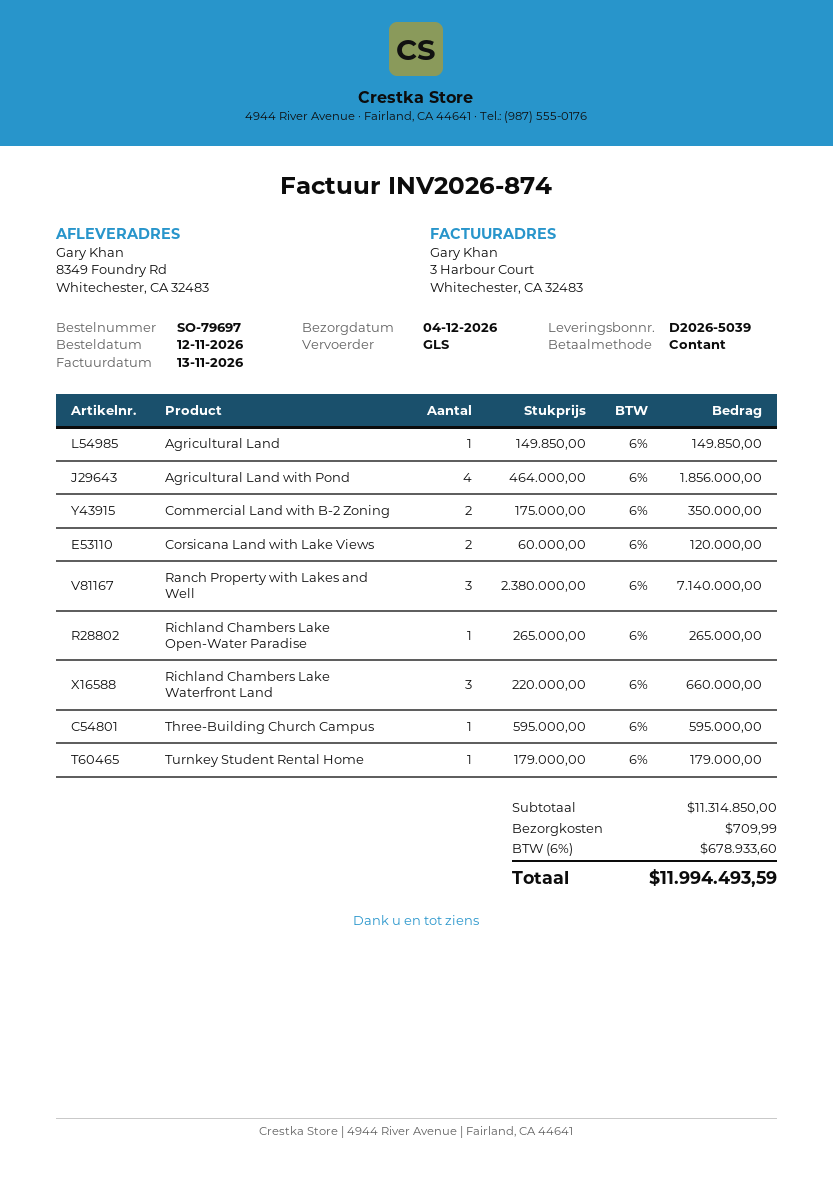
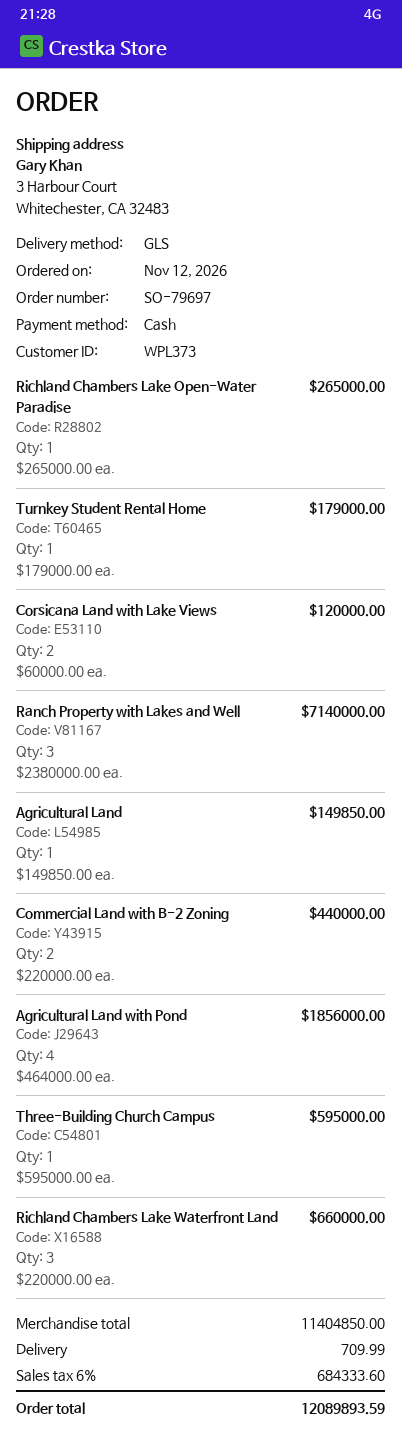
ship to: 8349 Foundry Rd, Whitechester, CA 32483 -> 3 Harbour Court, Whitechester, CA 32483
Commercial Land with B-2 Zoning: 2 x 175000.00 = 350000.00 -> 2 x 220000.00 = 440000.00
subtotal: 11314850.00 -> 11404850.00
tax: 6% = 678933.60 -> 6% = 684333.60
total: 11994493.59 -> 12089893.59

